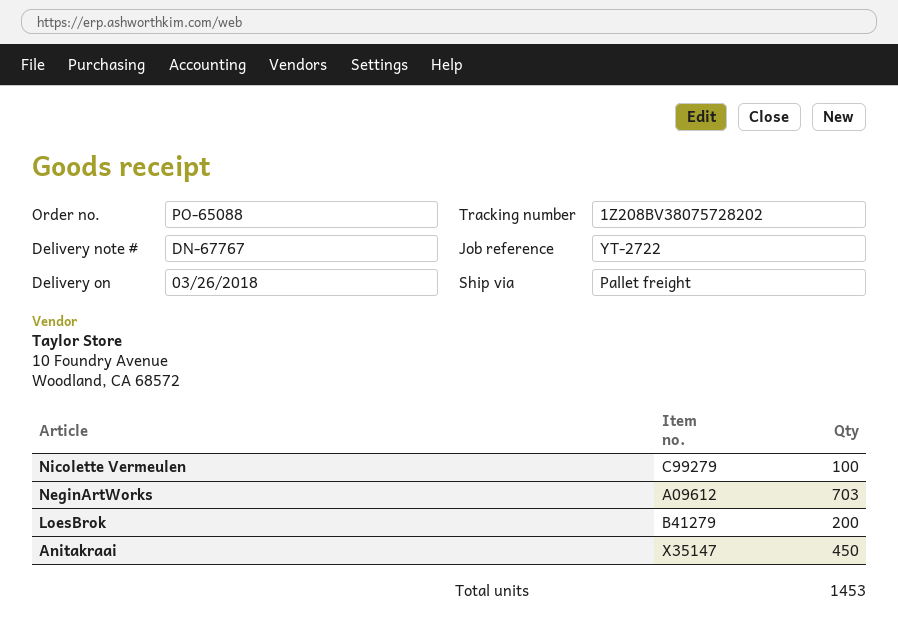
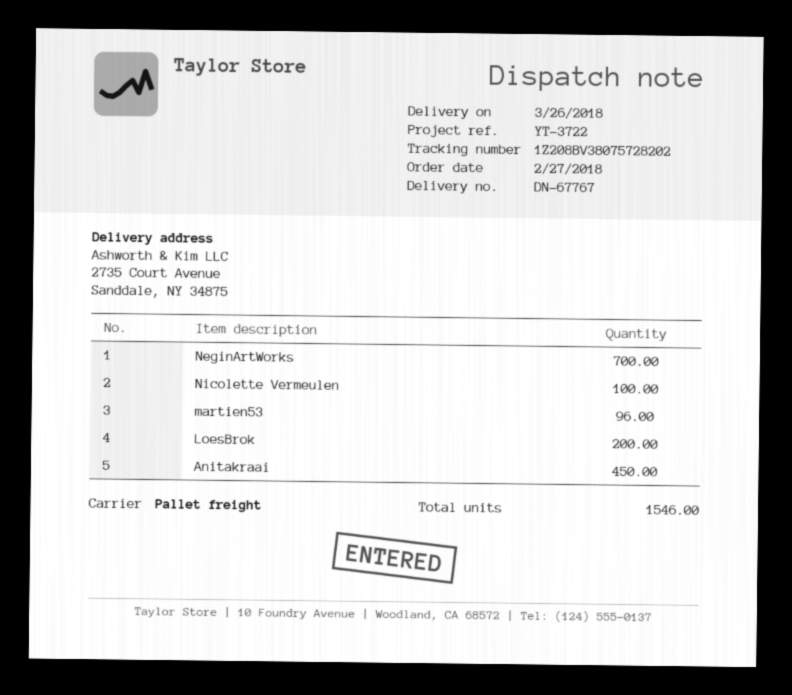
reference: YT-2722 -> YT-3722
NeginArtWorks: 703 -> 700
martien53: none -> 96
total quantity: 1453 -> 1546

